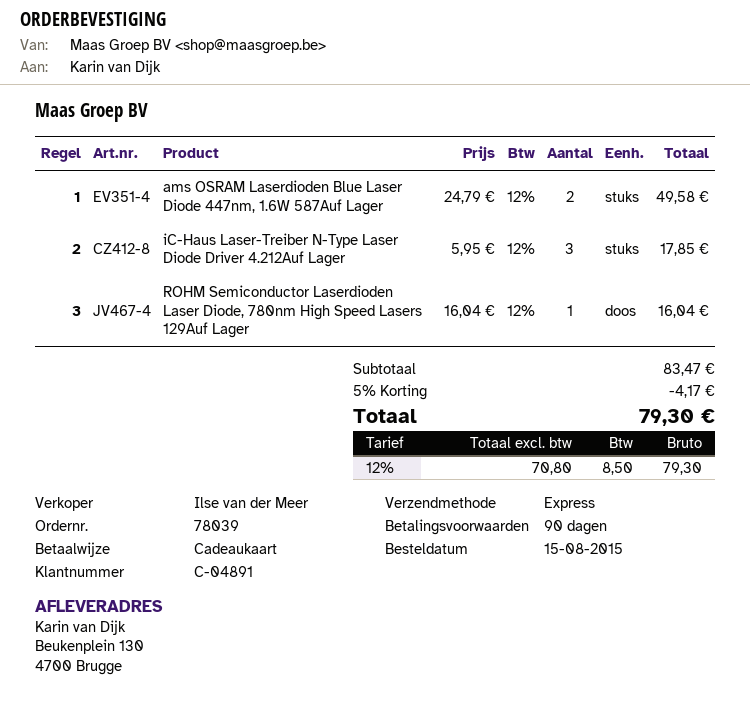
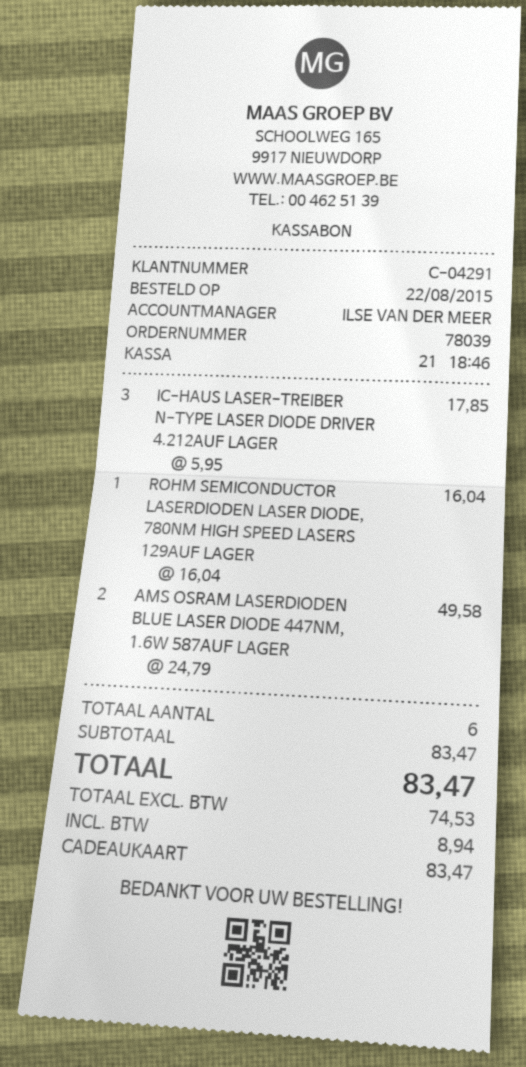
order date: 2015-08-15 -> 2015-08-22
customer number: C-04891 -> C-04291
discount: 5% = 4.17 -> none
net: 70.80 -> 74.53
tax: 8.50 -> 8.94
total: 79.30 -> 83.47

